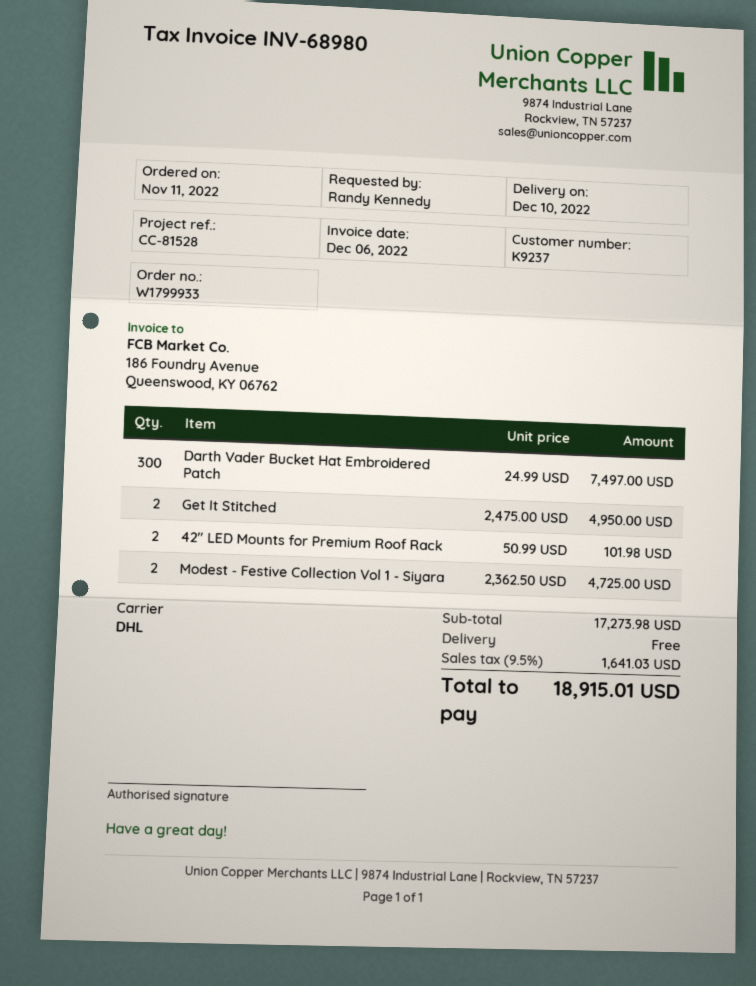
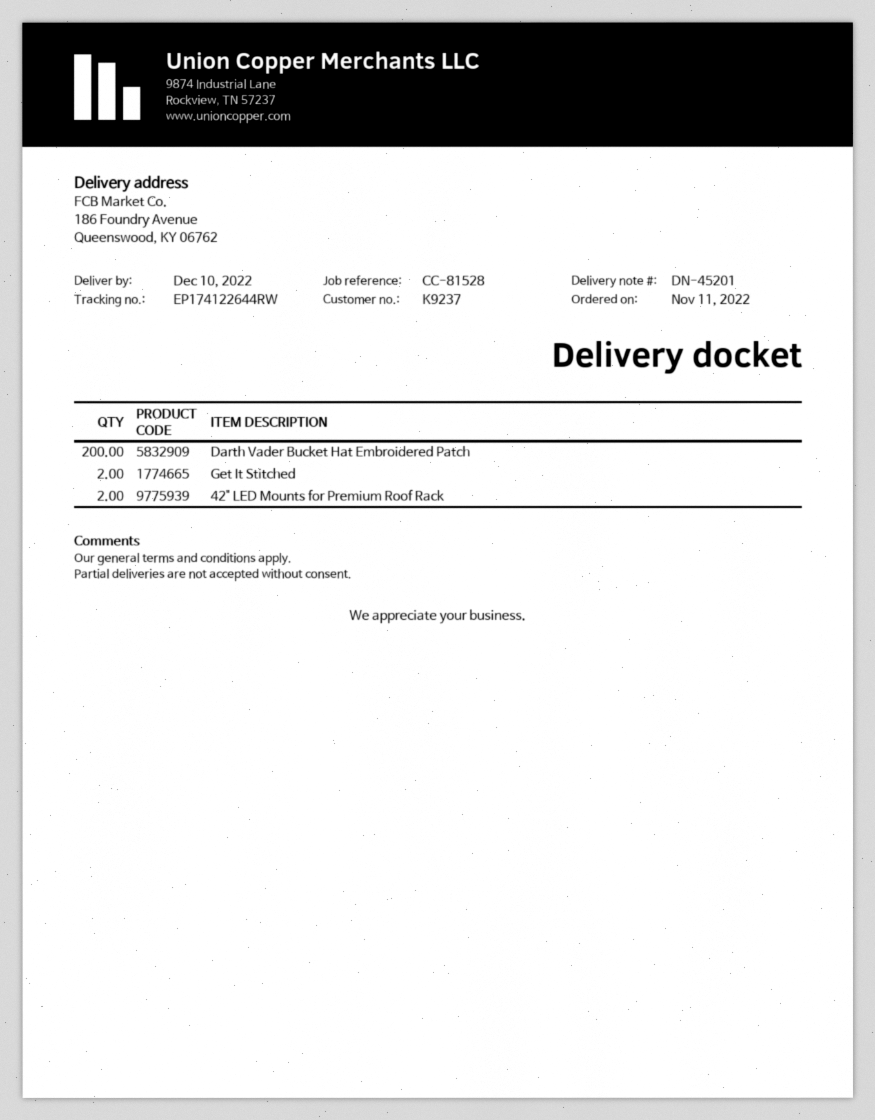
Darth Vader Bucket Hat Embroidered Patch: 300 -> 200
Modest - Festive Collection Vol 1 - Siyara: 2 -> none

